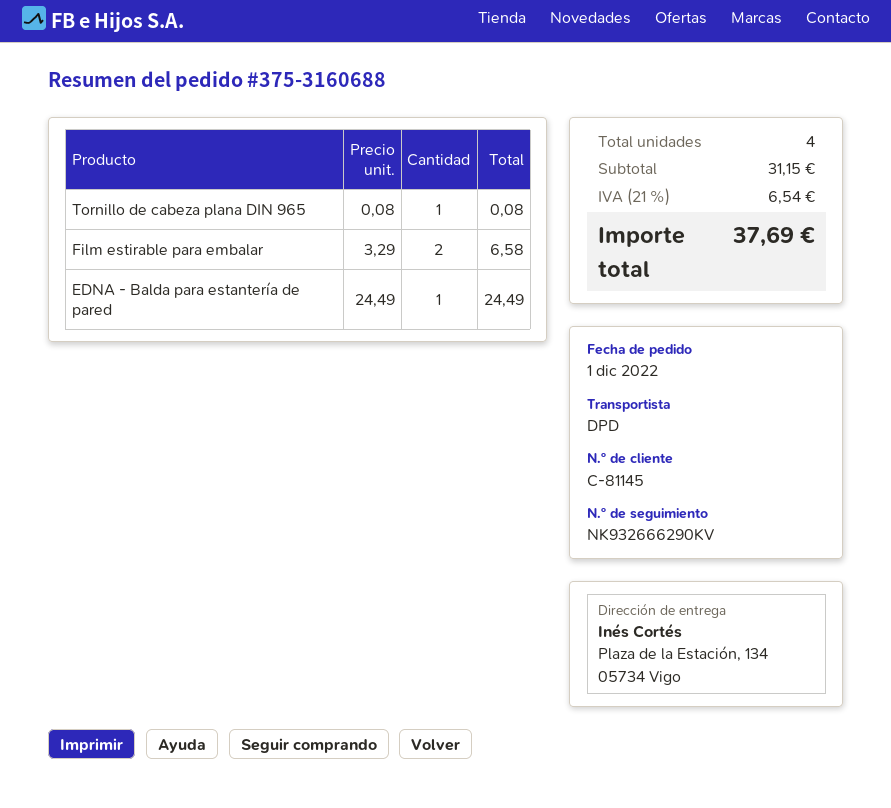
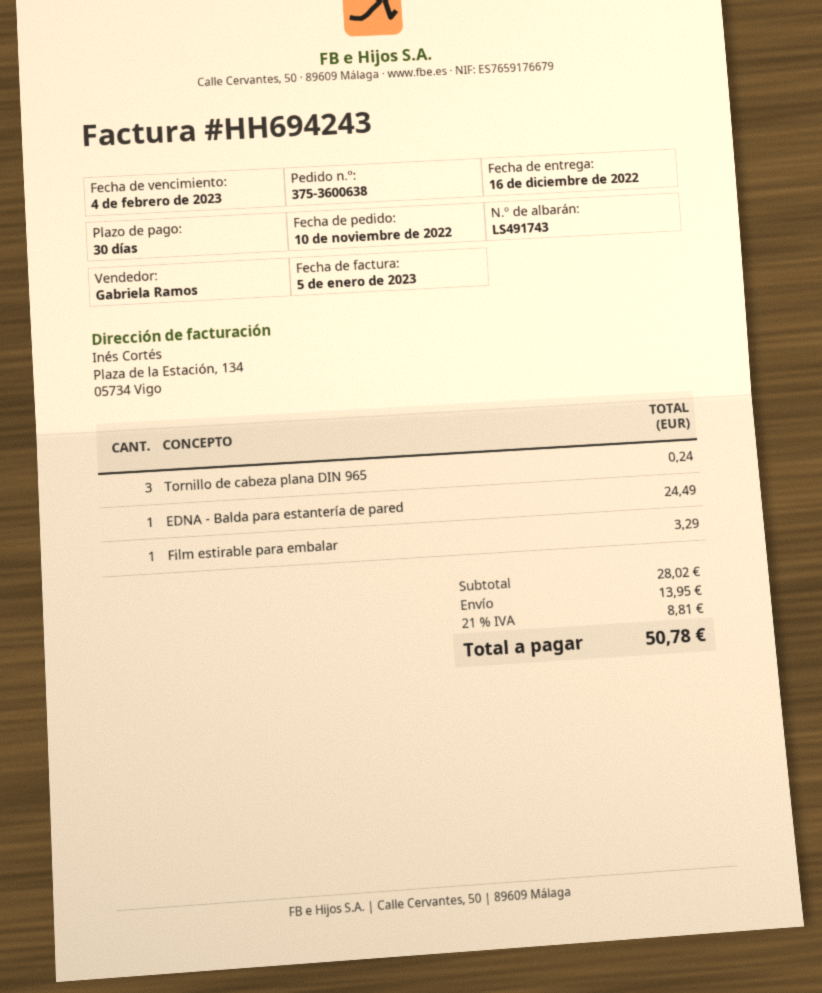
order number: 375-3160688 -> 375-3600638
order date: 2022-12-01 -> 2022-11-10
Tornillo de cabeza plana DIN 965: 1 for 0.08 -> 3 for 0.24
Film estirable para embalar: 2 for 6.58 -> 1 for 3.29
subtotal: 31.15 -> 28.02
shipping: none -> 13.95
tax: 21% = 6.54 -> 21% = 8.81
total: 37.69 -> 50.78

